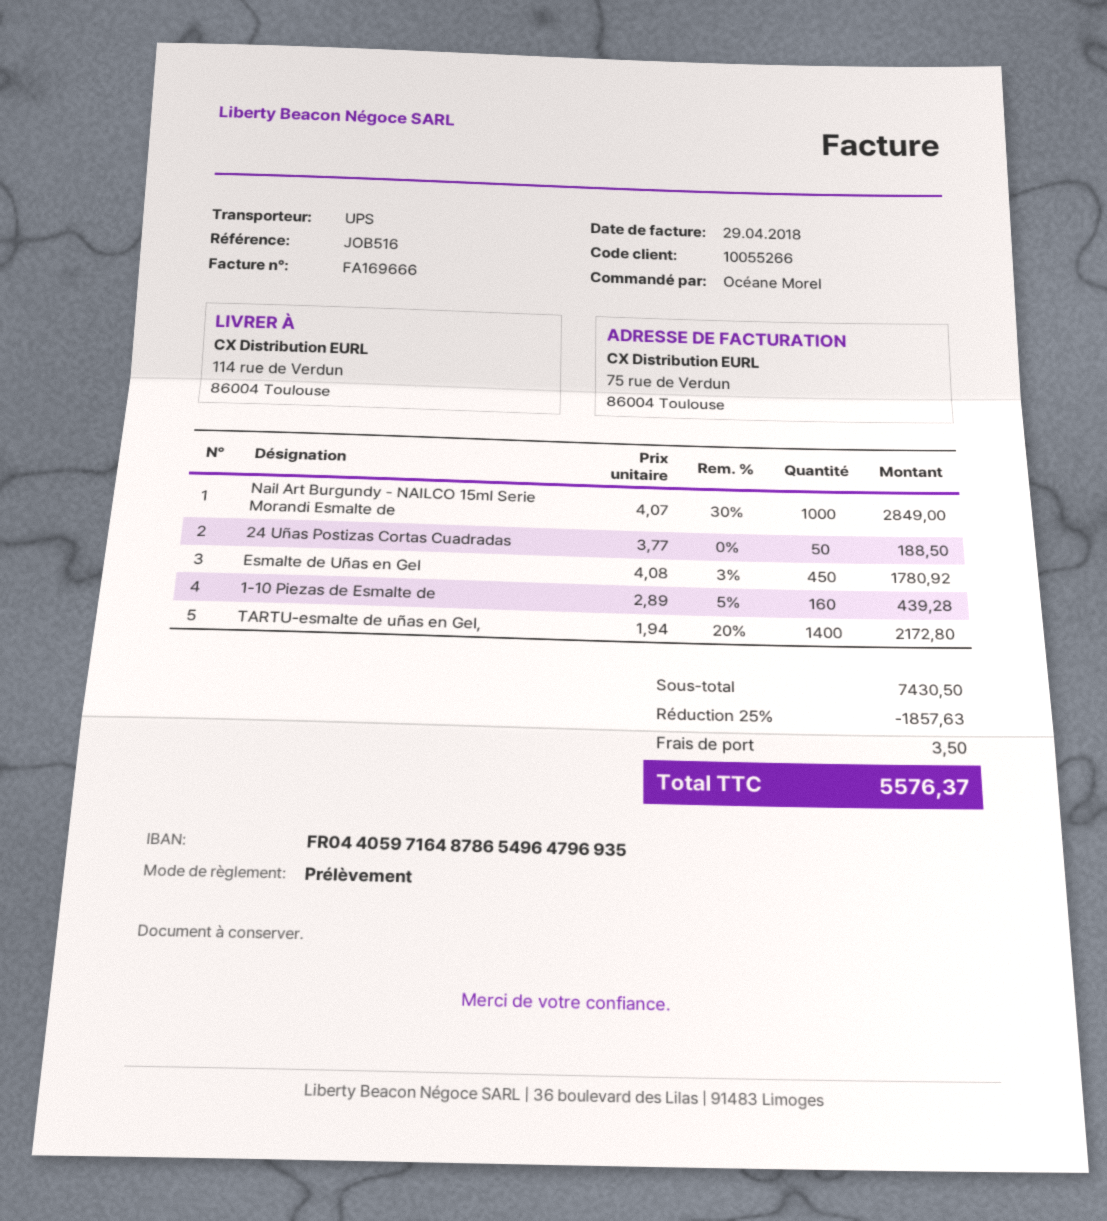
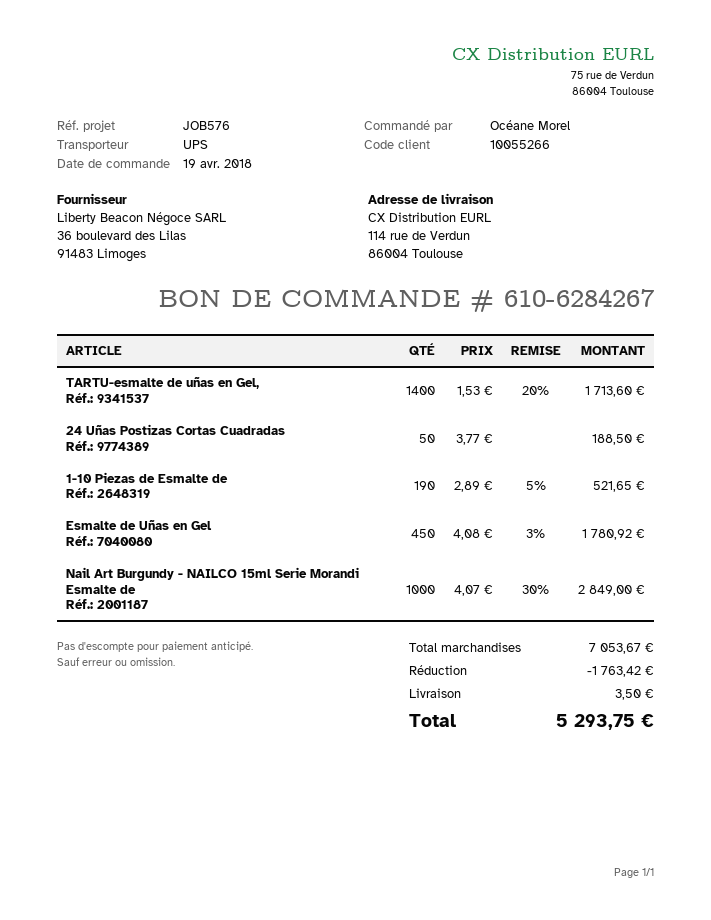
reference: JOB516 -> JOB576
1-10 Piezas de Esmalte de: 160 x 2.89 - 5% = 439.28 -> 190 x 2.89 - 5% = 521.65
TARTU-esmalte de uñas en Gel,: 1400 x 1.94 - 20% = 2172.80 -> 1400 x 1.53 - 20% = 1713.60
subtotal: 7430.50 -> 7053.67
discount: 1857.63 -> 1763.42
total: 5576.37 -> 5293.75

